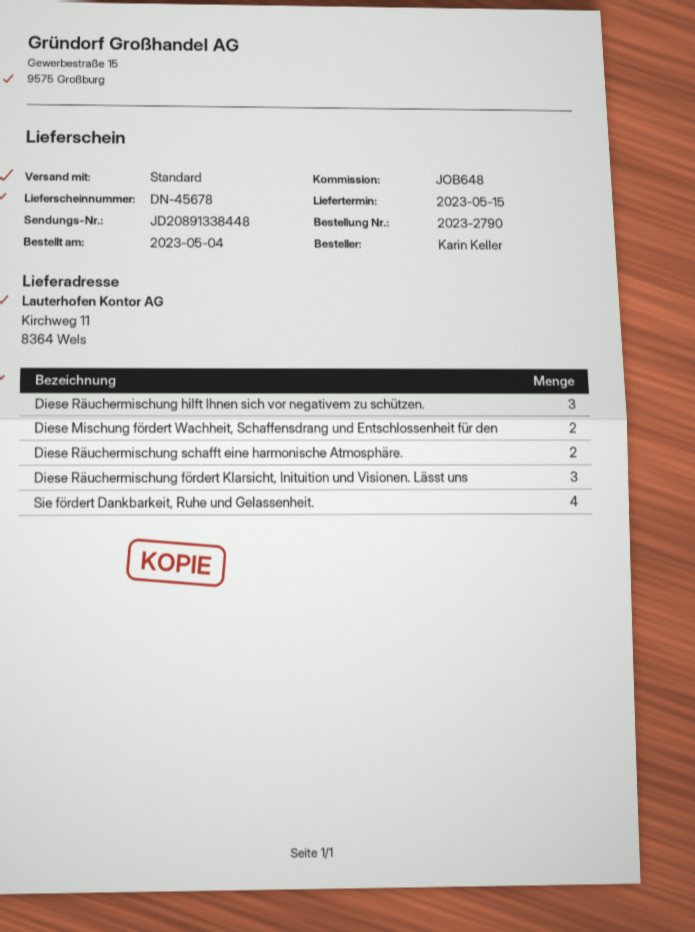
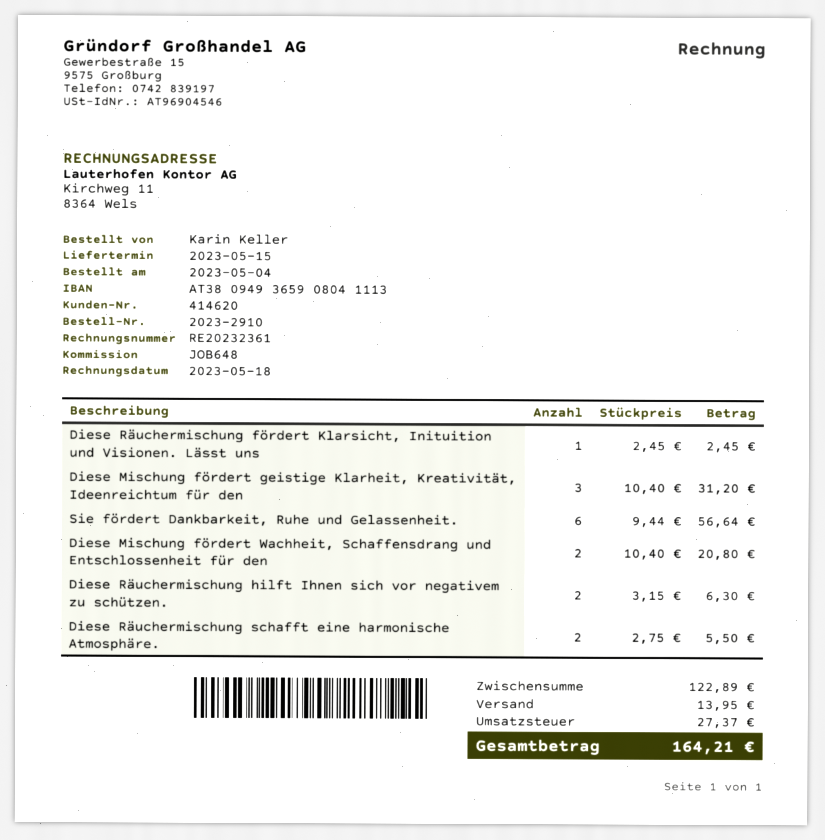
order number: 2023-2790 -> 2023-2910
Diese Räuchermischung hilft Ihnen sich vor negativem zu schützen.: 3 -> 2
Diese Räuchermischung fördert Klarsicht, Inituition und Visionen. Lässt uns: 3 -> 1
Sie fördert Dankbarkeit, Ruhe und Gelassenheit.: 4 -> 6
Diese Mischung fördert geistige Klarheit, Kreativität, Ideenreichtum für den: none -> 3

